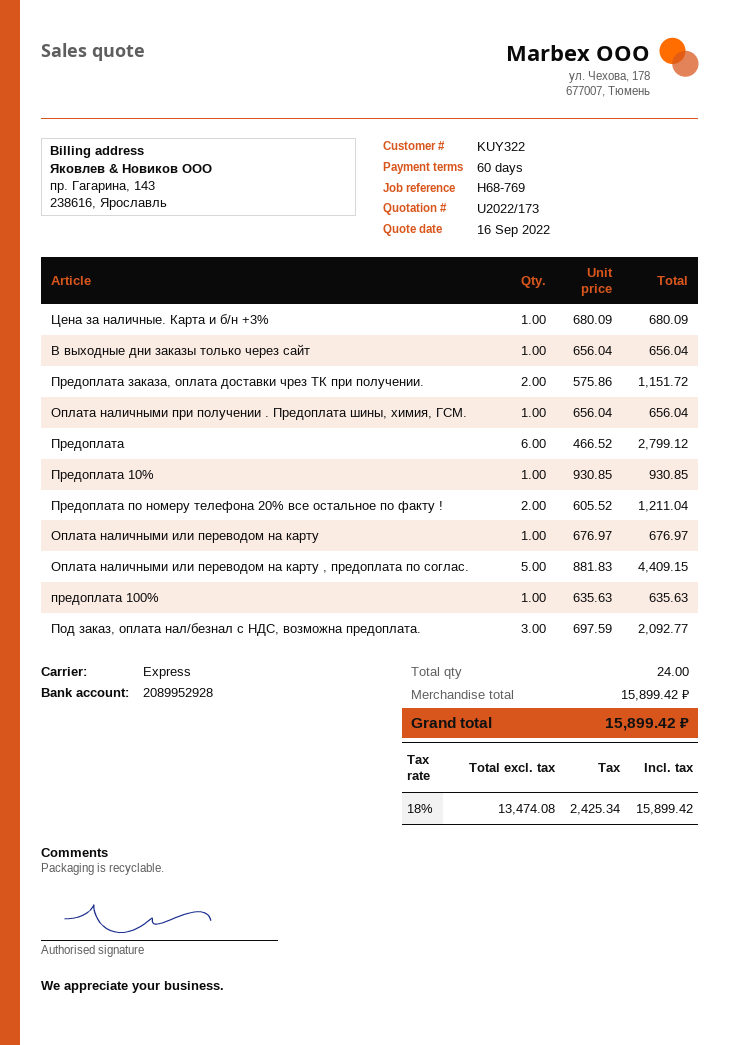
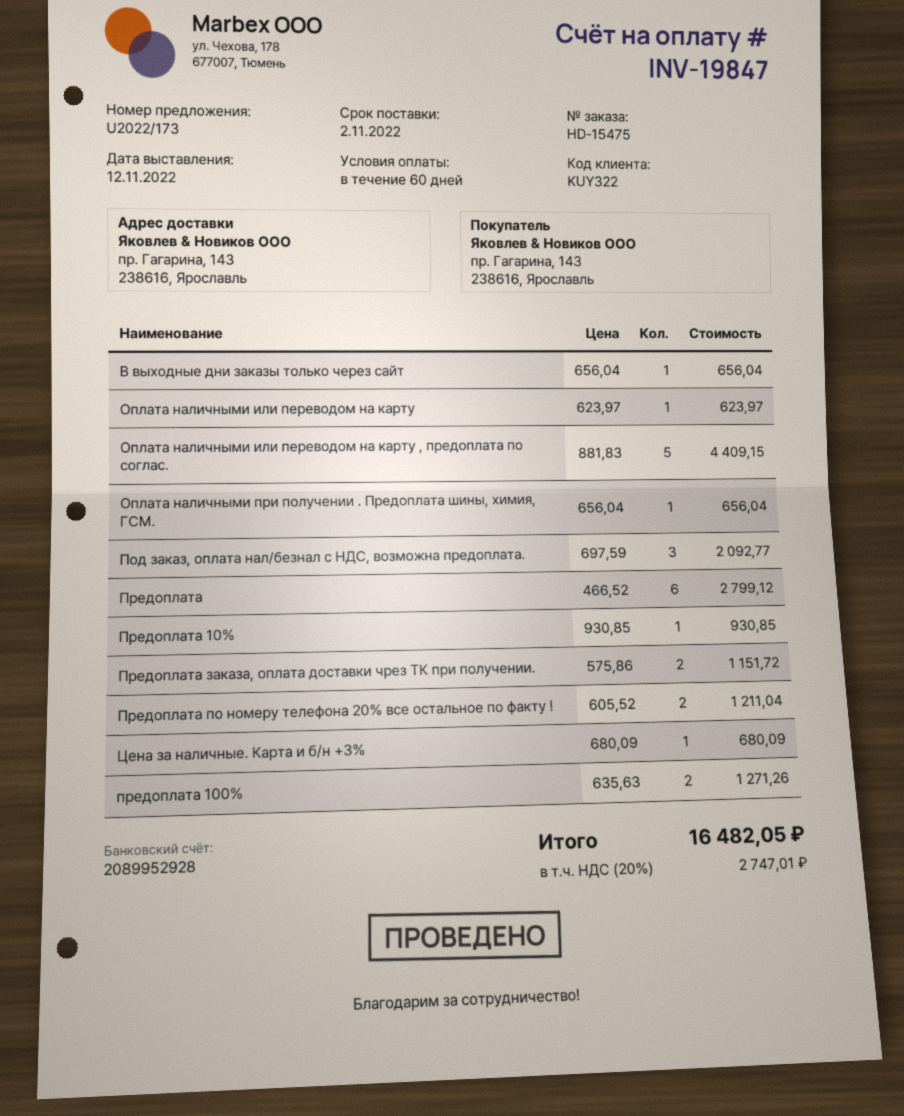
Оплата наличными или переводом на карту: 1 x 676.97 = 676.97 -> 1 x 623.97 = 623.97
предоплата 100%: 1 x 635.63 = 635.63 -> 2 x 635.63 = 1271.26
tax: 18% = 2425.34 -> 20% = 2747.01
total: 15899.42 -> 16482.05

